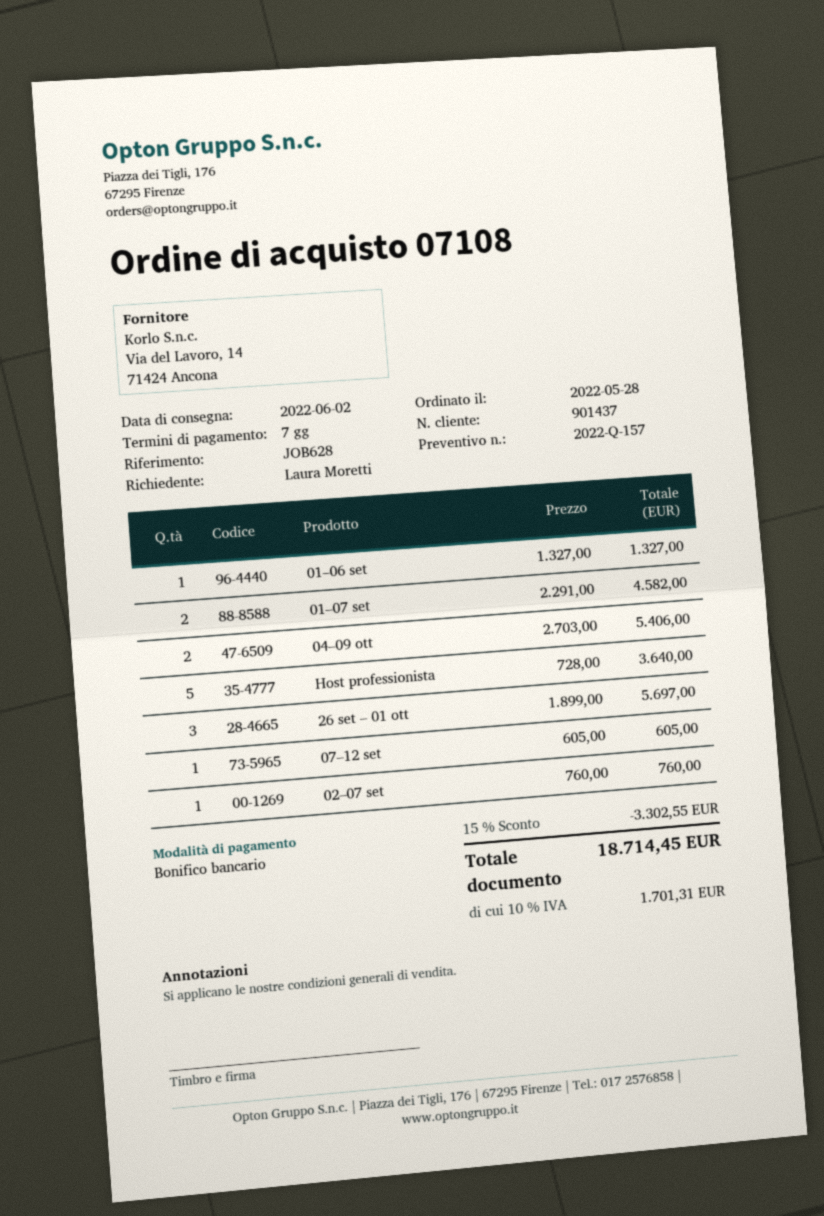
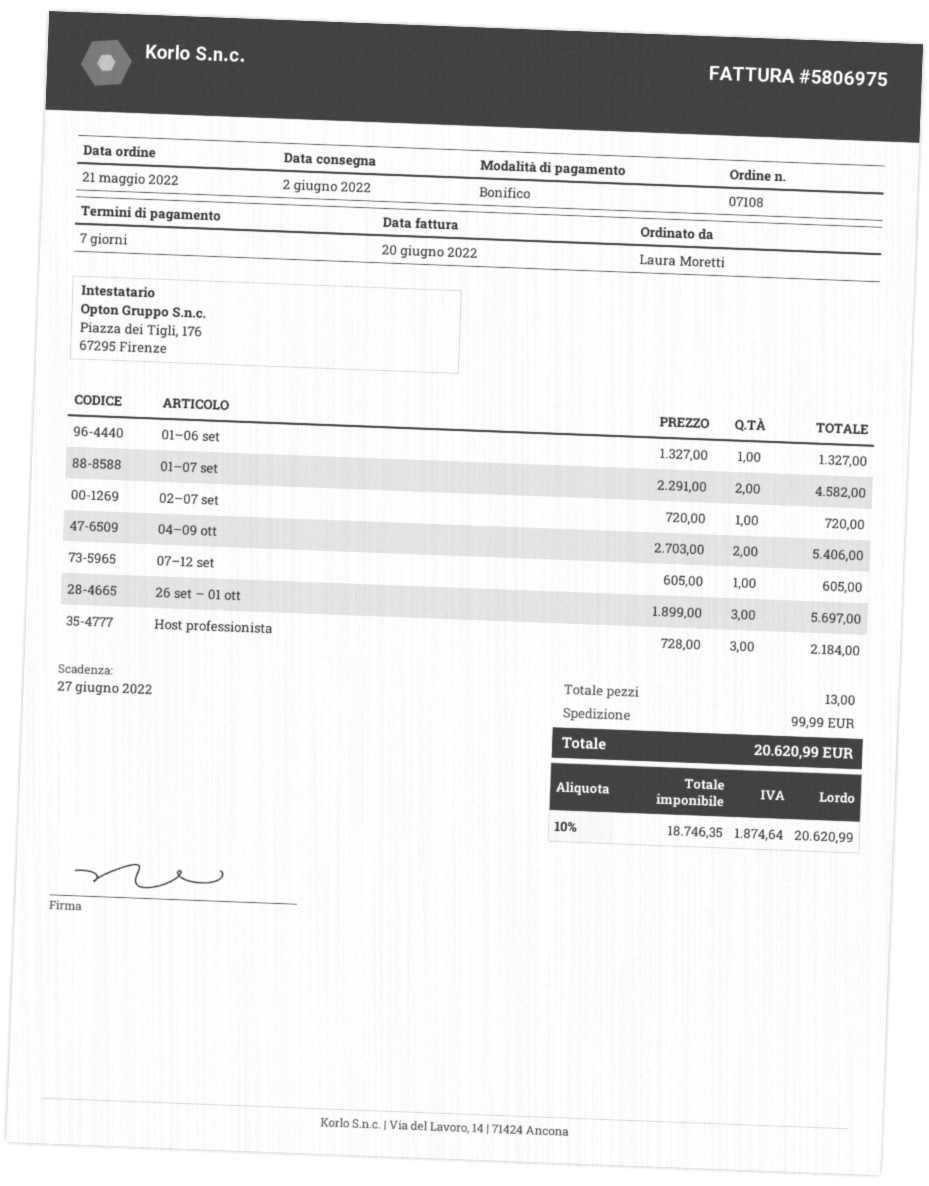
order date: 2022-05-28 -> 2022-05-21
Host professionista: 5 x 728.00 = 3640.00 -> 3 x 728.00 = 2184.00
02–07 set: 1 x 760.00 = 760.00 -> 1 x 720.00 = 720.00
discount: 15% = 3302.55 -> none
shipping: none -> 99.99
tax: 10% = 1701.31 -> 10% = 1874.64
total: 18714.45 -> 20620.99

